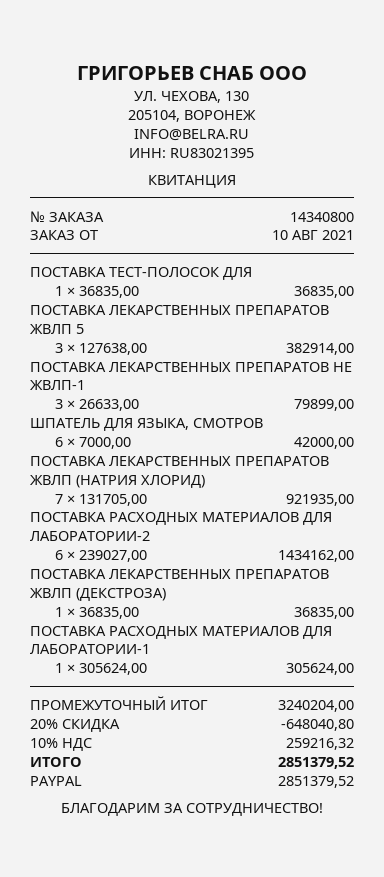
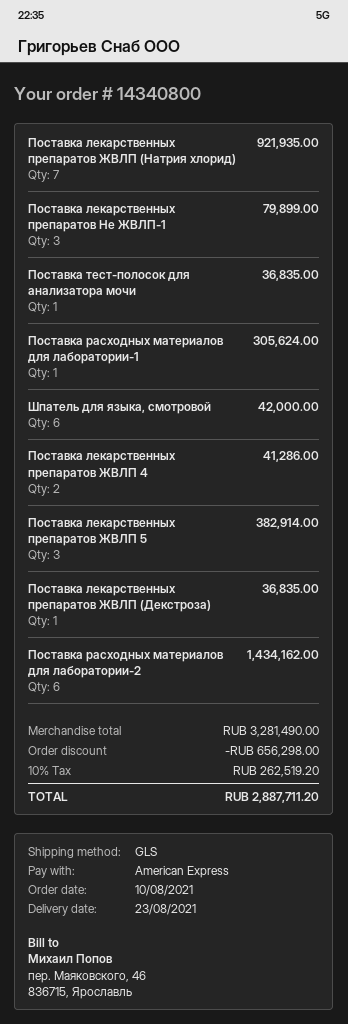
payment method: PayPal -> American Express
Поставка лекарственных препаратов ЖВЛП 4: none -> 2 for 41286.00
subtotal: 3240204.00 -> 3281490.00
discount: 648040.80 -> 656298.00
tax: 10% = 259216.32 -> 10% = 262519.20
total: 2851379.52 -> 2887711.20

